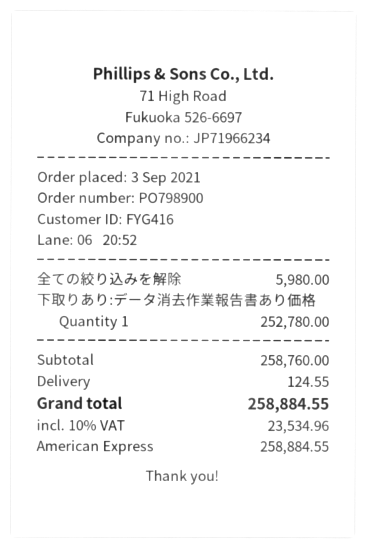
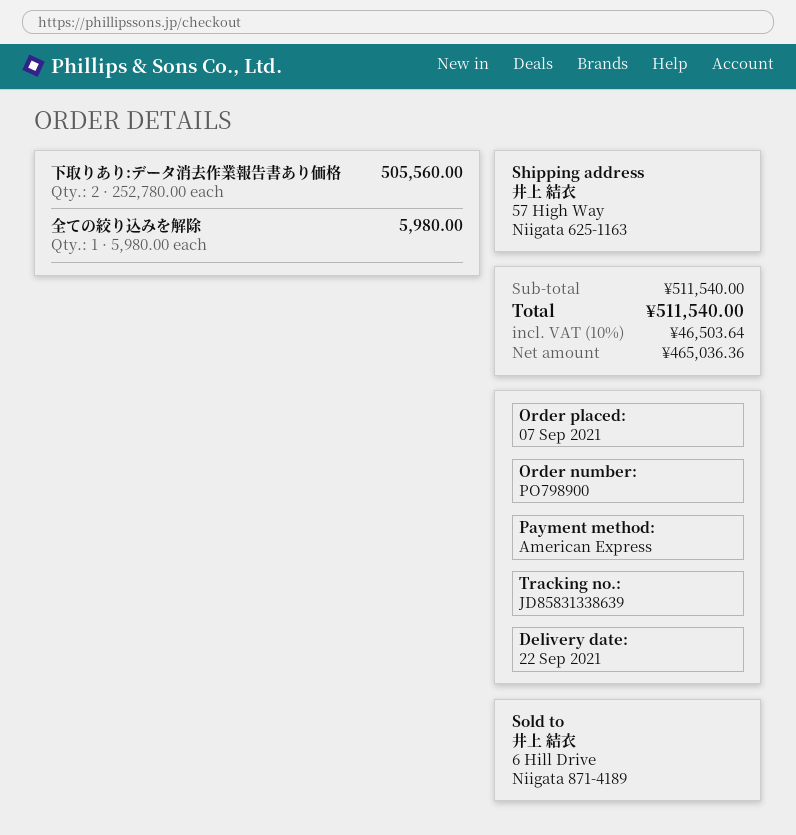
order date: 2021-09-03 -> 2021-09-07
下取りあり:データ消去作業報告書あり価格: 1 for 252780.00 -> 2 for 505560.00
subtotal: 258760.00 -> 511540.00
shipping: 124.55 -> none
tax: 10% = 23534.96 -> 10% = 46503.64
total: 258884.55 -> 511540.00

